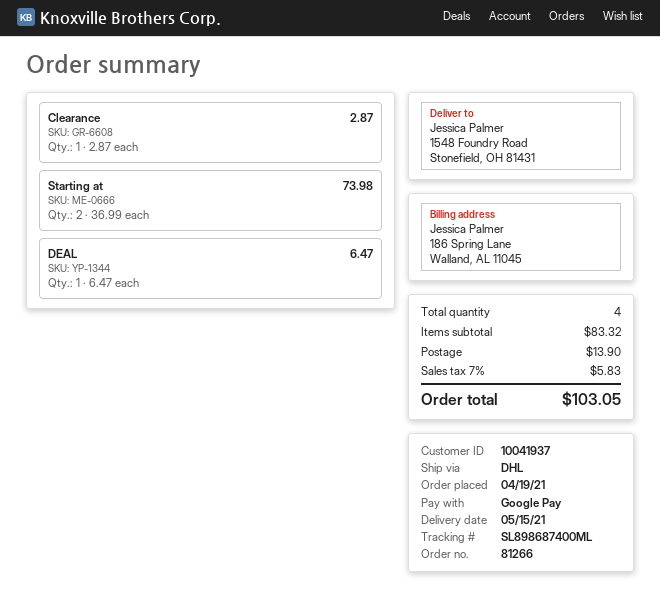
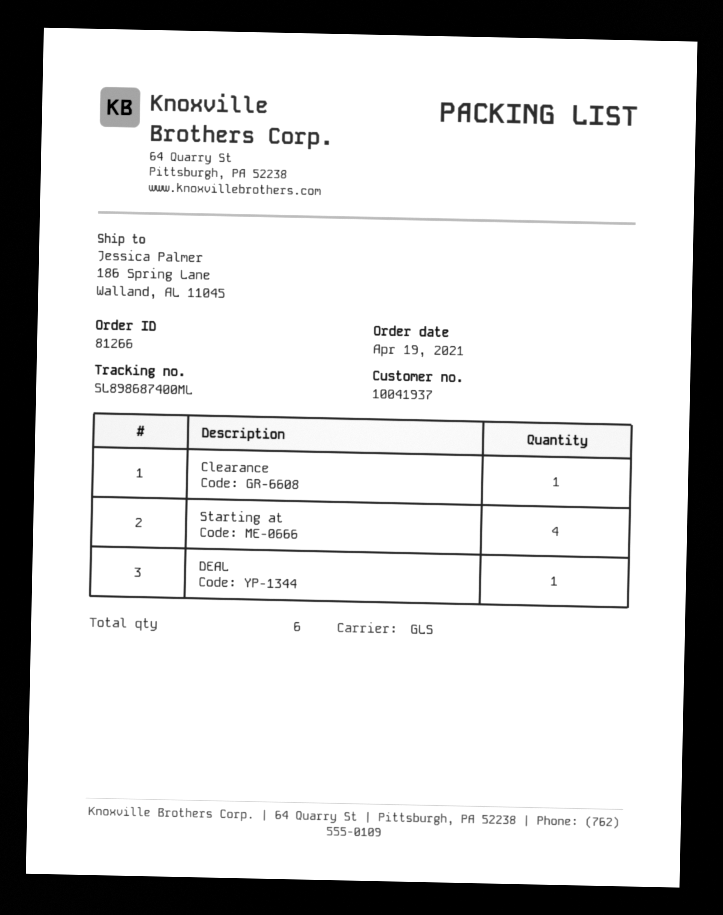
shipping method: DHL -> GLS
ship to: 1548 Foundry Road, Stonefield, OH 81431 -> 186 Spring Lane, Walland, AL 11045
Starting at: 2 -> 4
total quantity: 4 -> 6

